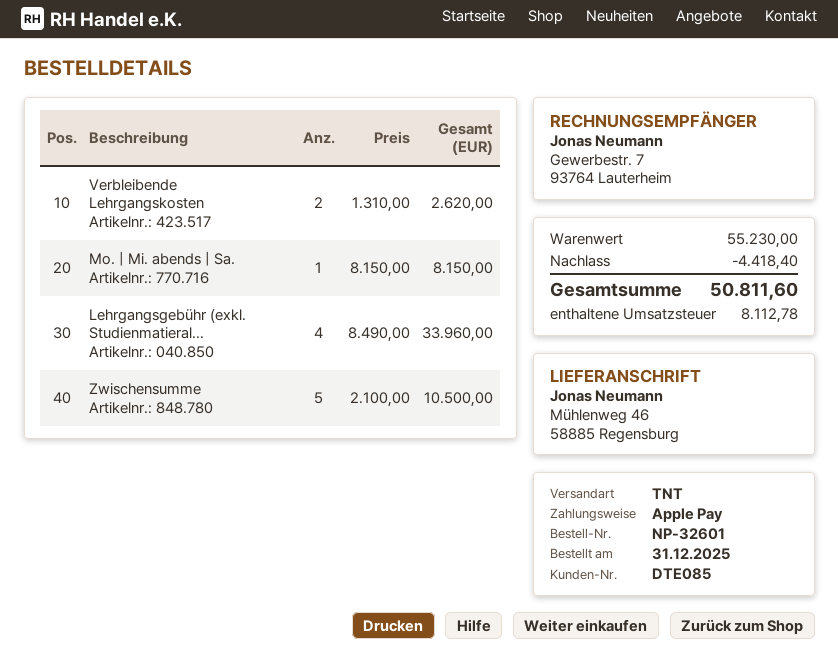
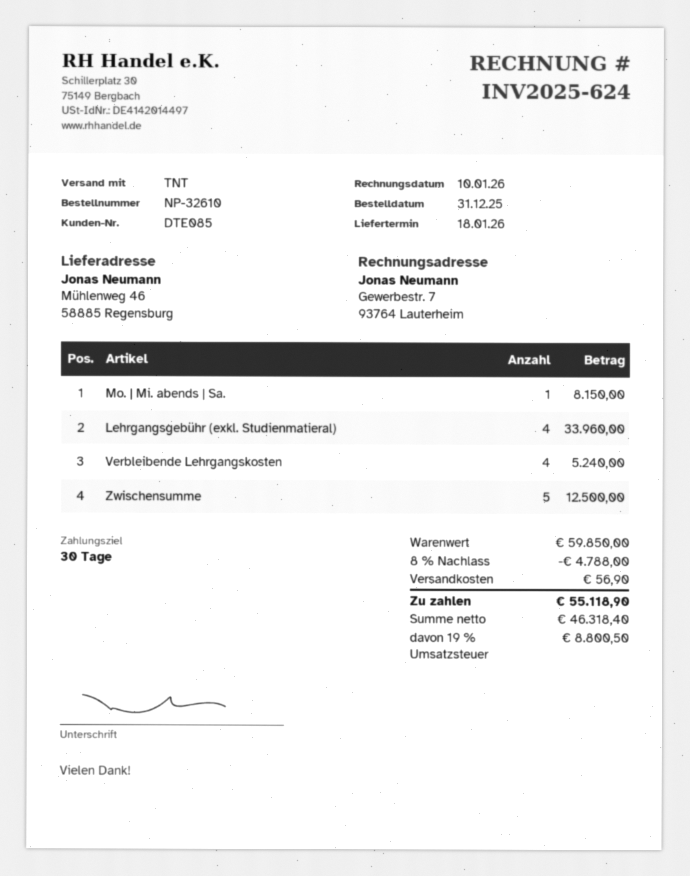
order number: NP-32601 -> NP-32610
Verbleibende Lehrgangskosten: 2 for 2620.00 -> 4 for 5240.00
Zwischensumme: 5 for 10500.00 -> 5 for 12500.00
subtotal: 55230.00 -> 59850.00
discount: 4418.40 -> 4788.00
shipping: none -> 56.90
tax: 8112.78 -> 8800.50
total: 50811.60 -> 55118.90

